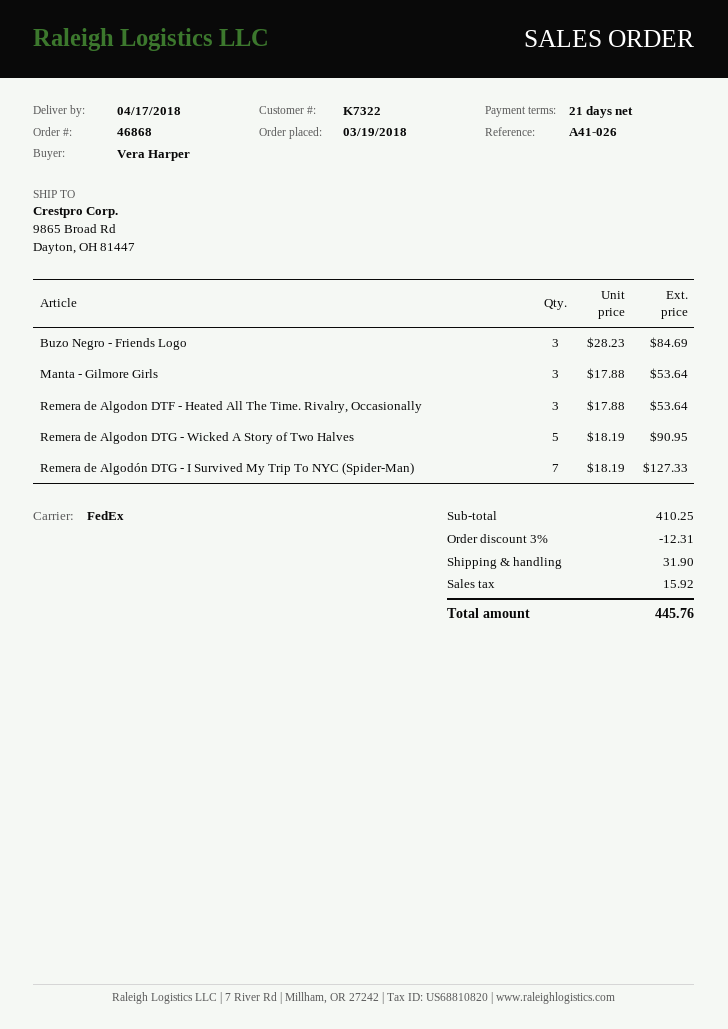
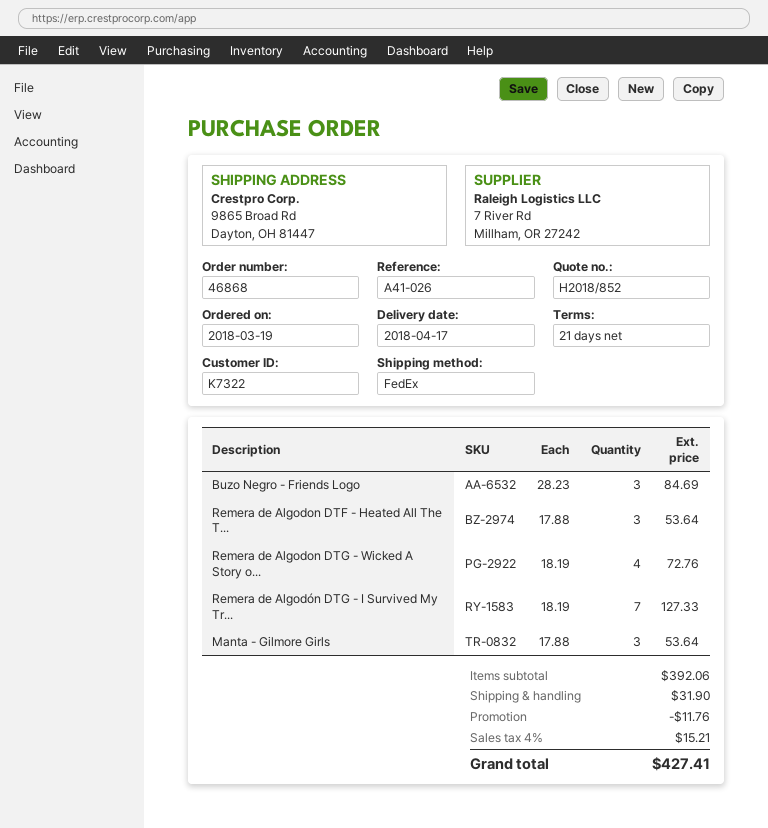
Remera de Algodon DTG - Wicked A Story of Two Halves: 5 x 18.19 = 90.95 -> 4 x 18.19 = 72.76
subtotal: 410.25 -> 392.06
discount: 12.31 -> 11.76
tax: 15.92 -> 15.21
total: 445.76 -> 427.41

